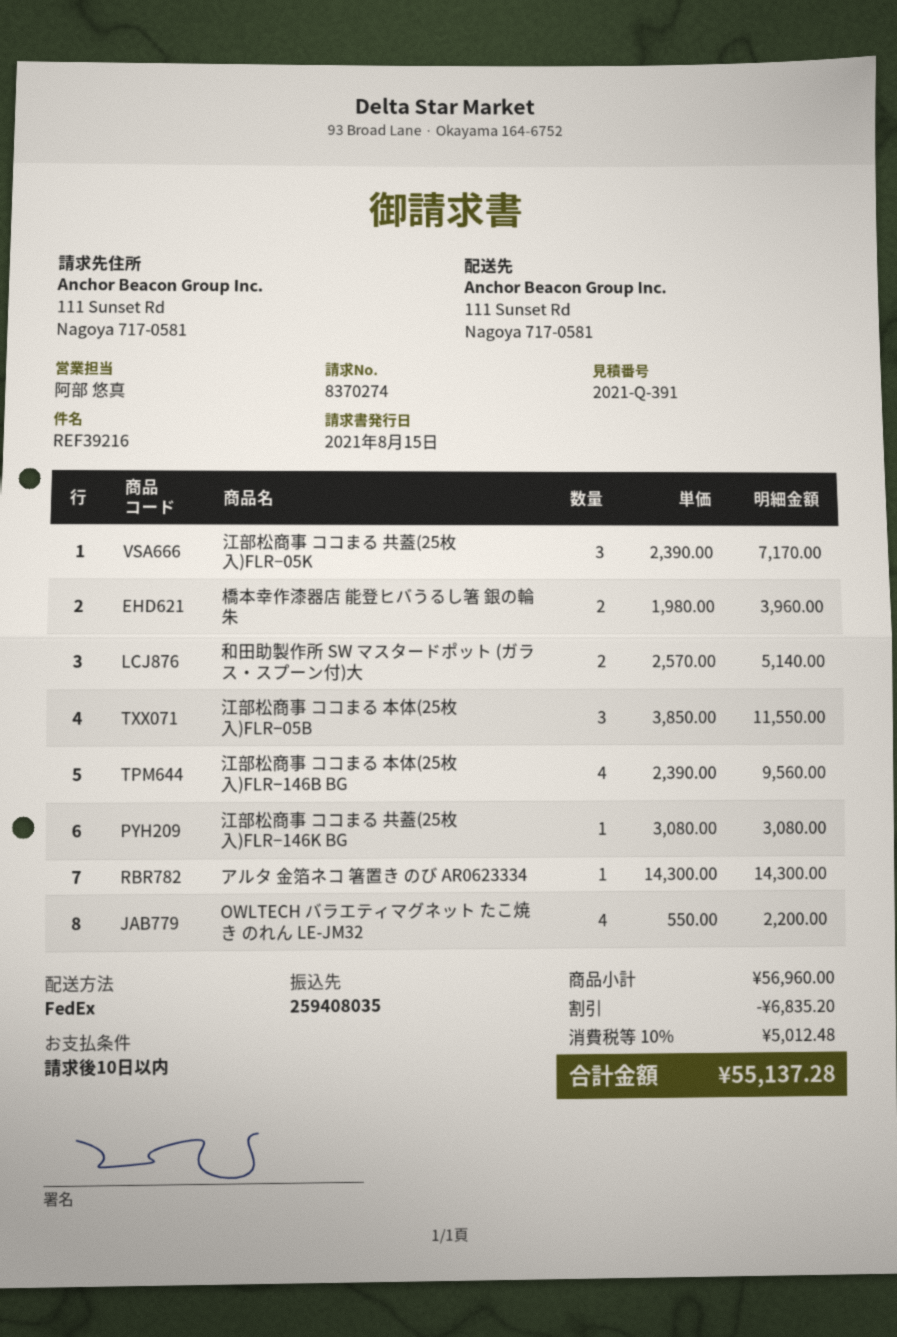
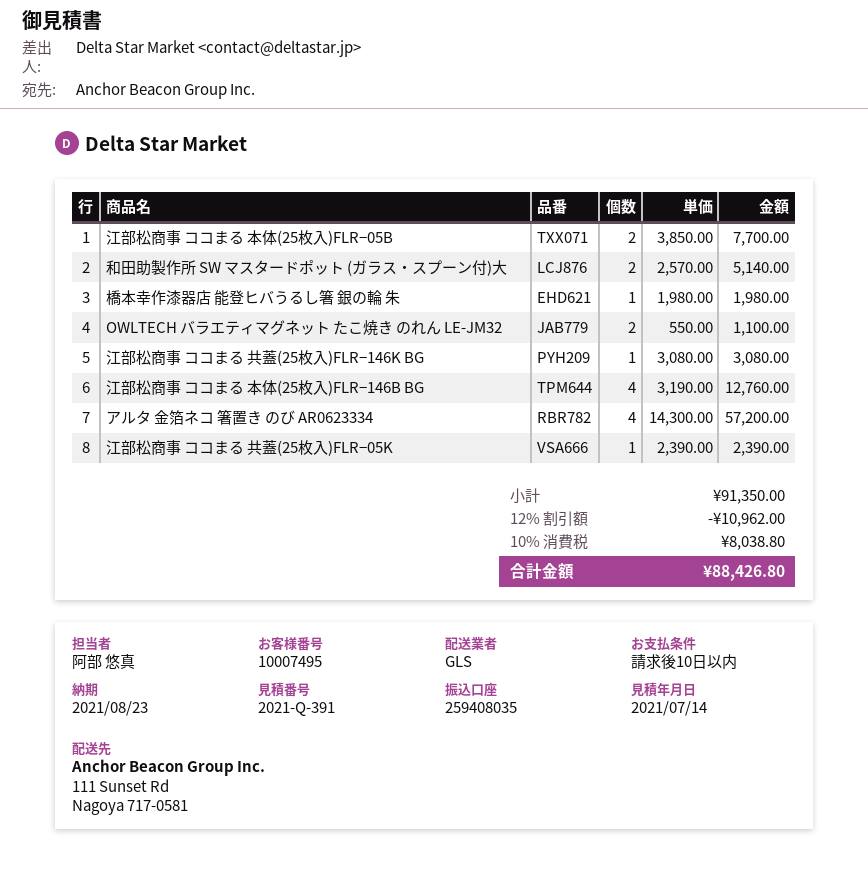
shipping method: FedEx -> GLS
江部松商事 ココまる 共蓋(25枚入)FLR−05K: 3 x 2390.00 = 7170.00 -> 1 x 2390.00 = 2390.00
橋本幸作漆器店 能登ヒバうるし箸 銀の輪 朱: 2 x 1980.00 = 3960.00 -> 1 x 1980.00 = 1980.00
江部松商事 ココまる 本体(25枚入)FLR−05B: 3 x 3850.00 = 11550.00 -> 2 x 3850.00 = 7700.00
江部松商事 ココまる 本体(25枚入)FLR−146B BG: 4 x 2390.00 = 9560.00 -> 4 x 3190.00 = 12760.00
アルタ 金箔ネコ 箸置き のび AR0623334: 1 x 14300.00 = 14300.00 -> 4 x 14300.00 = 57200.00
OWLTECH バラエティマグネット たこ焼き のれん LE-JM32: 4 x 550.00 = 2200.00 -> 2 x 550.00 = 1100.00
subtotal: 56960.00 -> 91350.00
discount: 6835.20 -> 10962.00
tax: 10% = 5012.48 -> 10% = 8038.80
total: 55137.28 -> 88426.80

